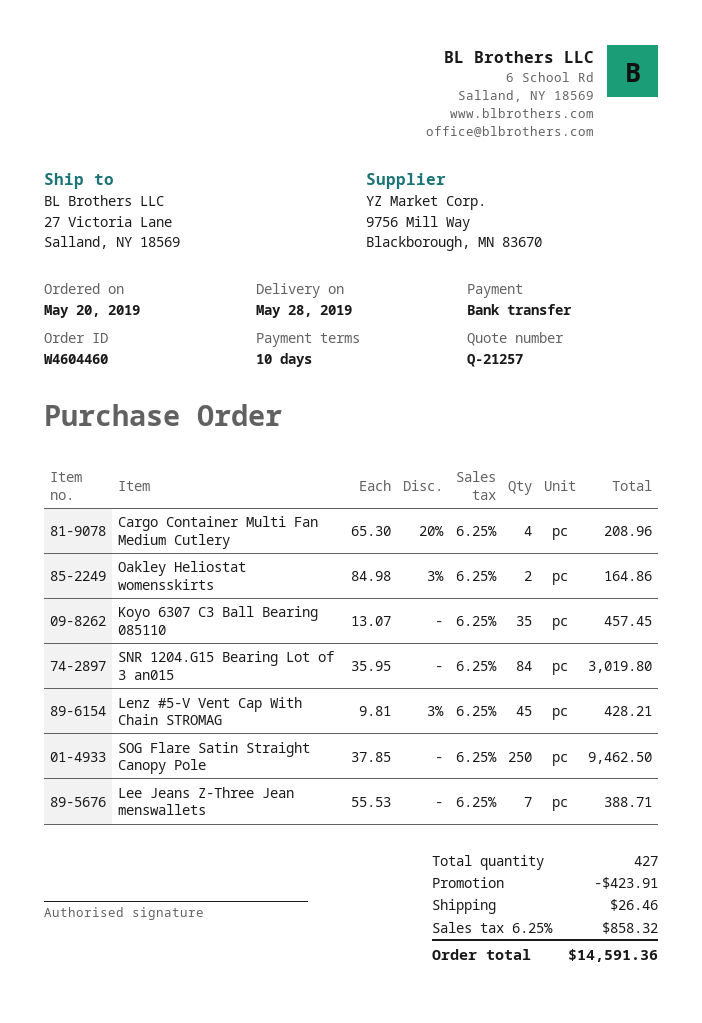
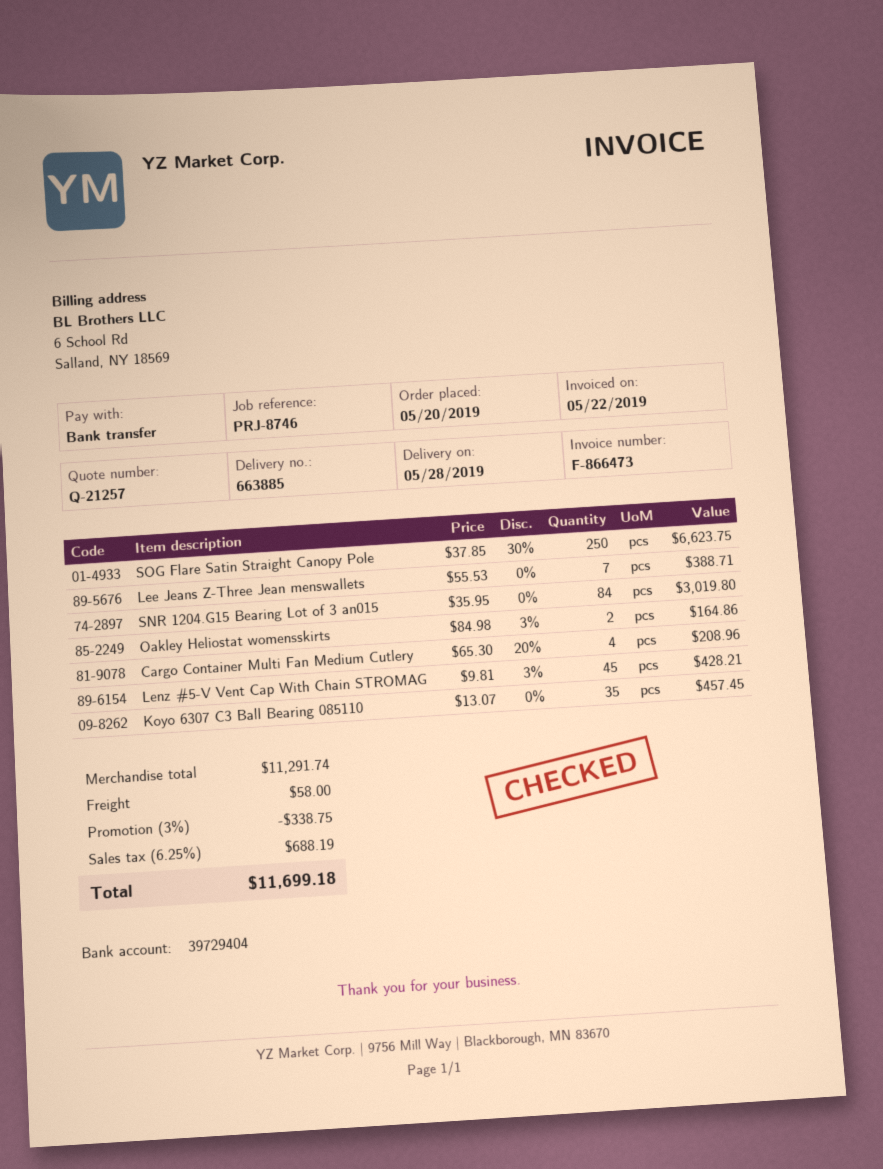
SOG Flare Satin Straight Canopy Pole: 250 x 37.85 = 9462.50 -> 250 x 37.85 - 30% = 6623.75
discount: 423.91 -> 338.75
shipping: 26.46 -> 58.00
tax: 6.25% = 858.32 -> 6.25% = 688.19
total: 14591.36 -> 11699.18

